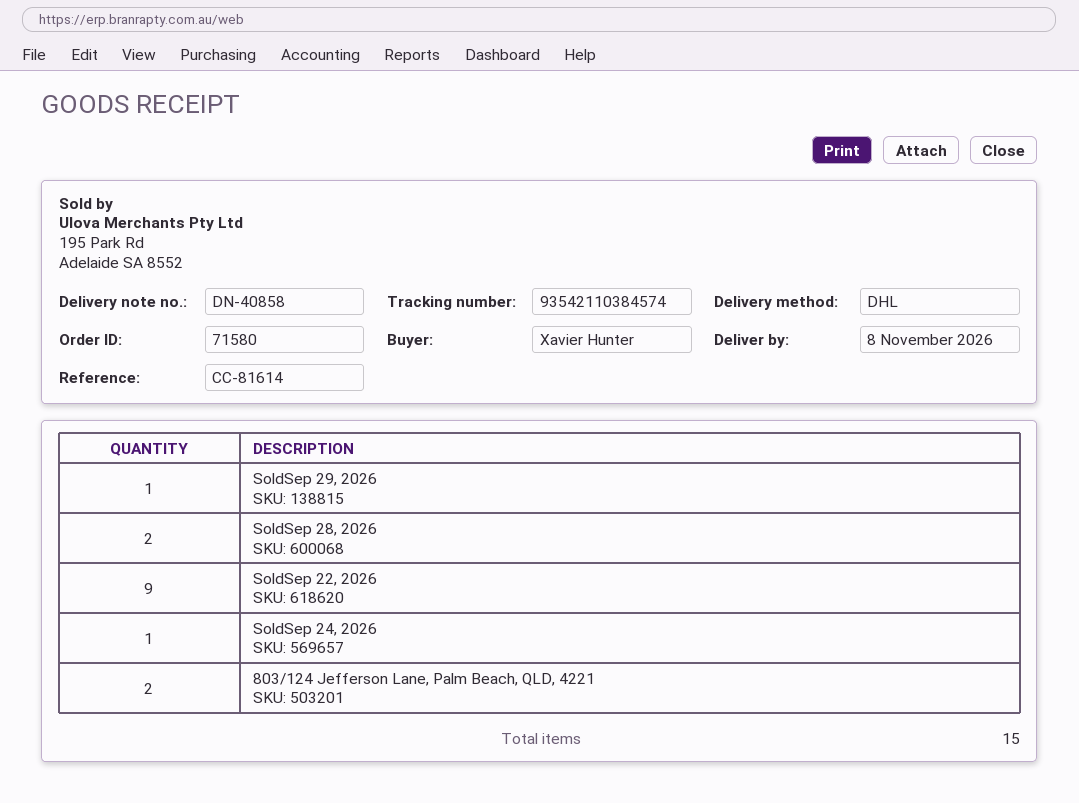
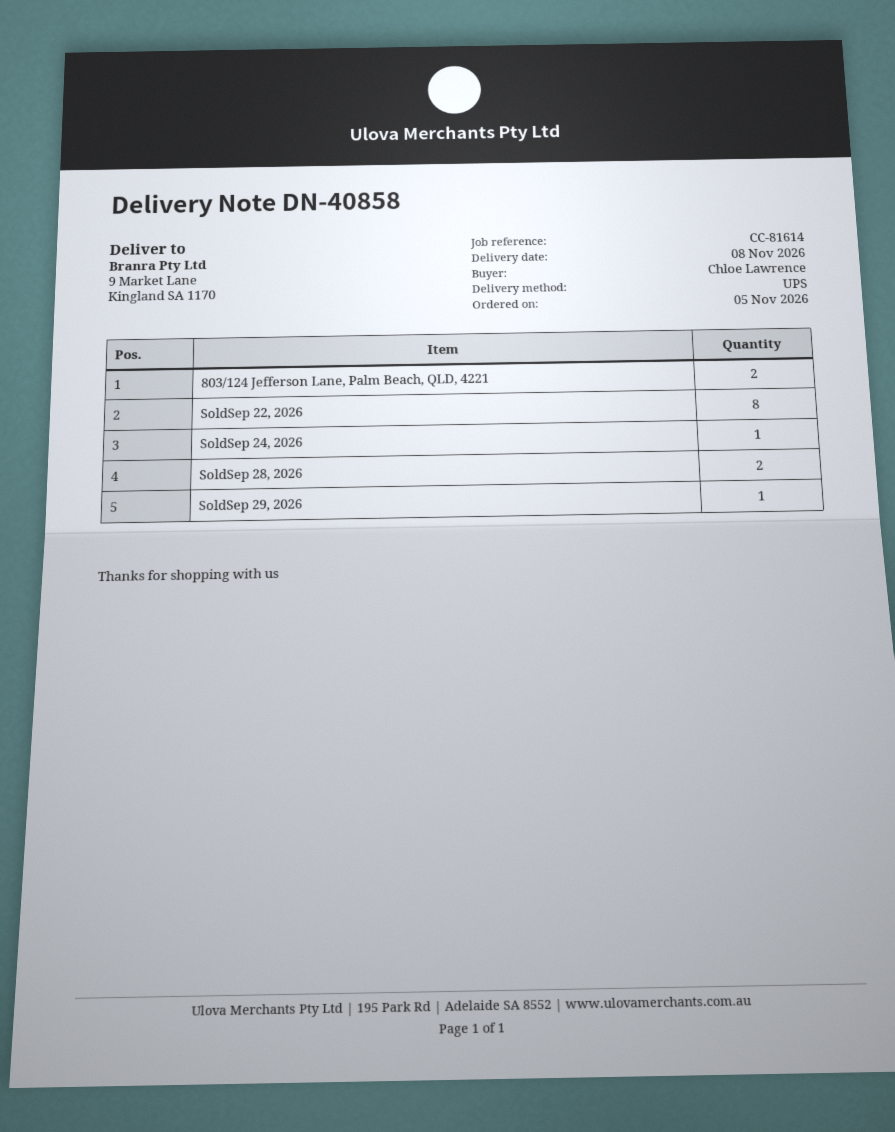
ordered by: Xavier Hunter -> Chloe Lawrence
shipping method: DHL -> UPS
SoldSep 22, 2026: 9 -> 8

